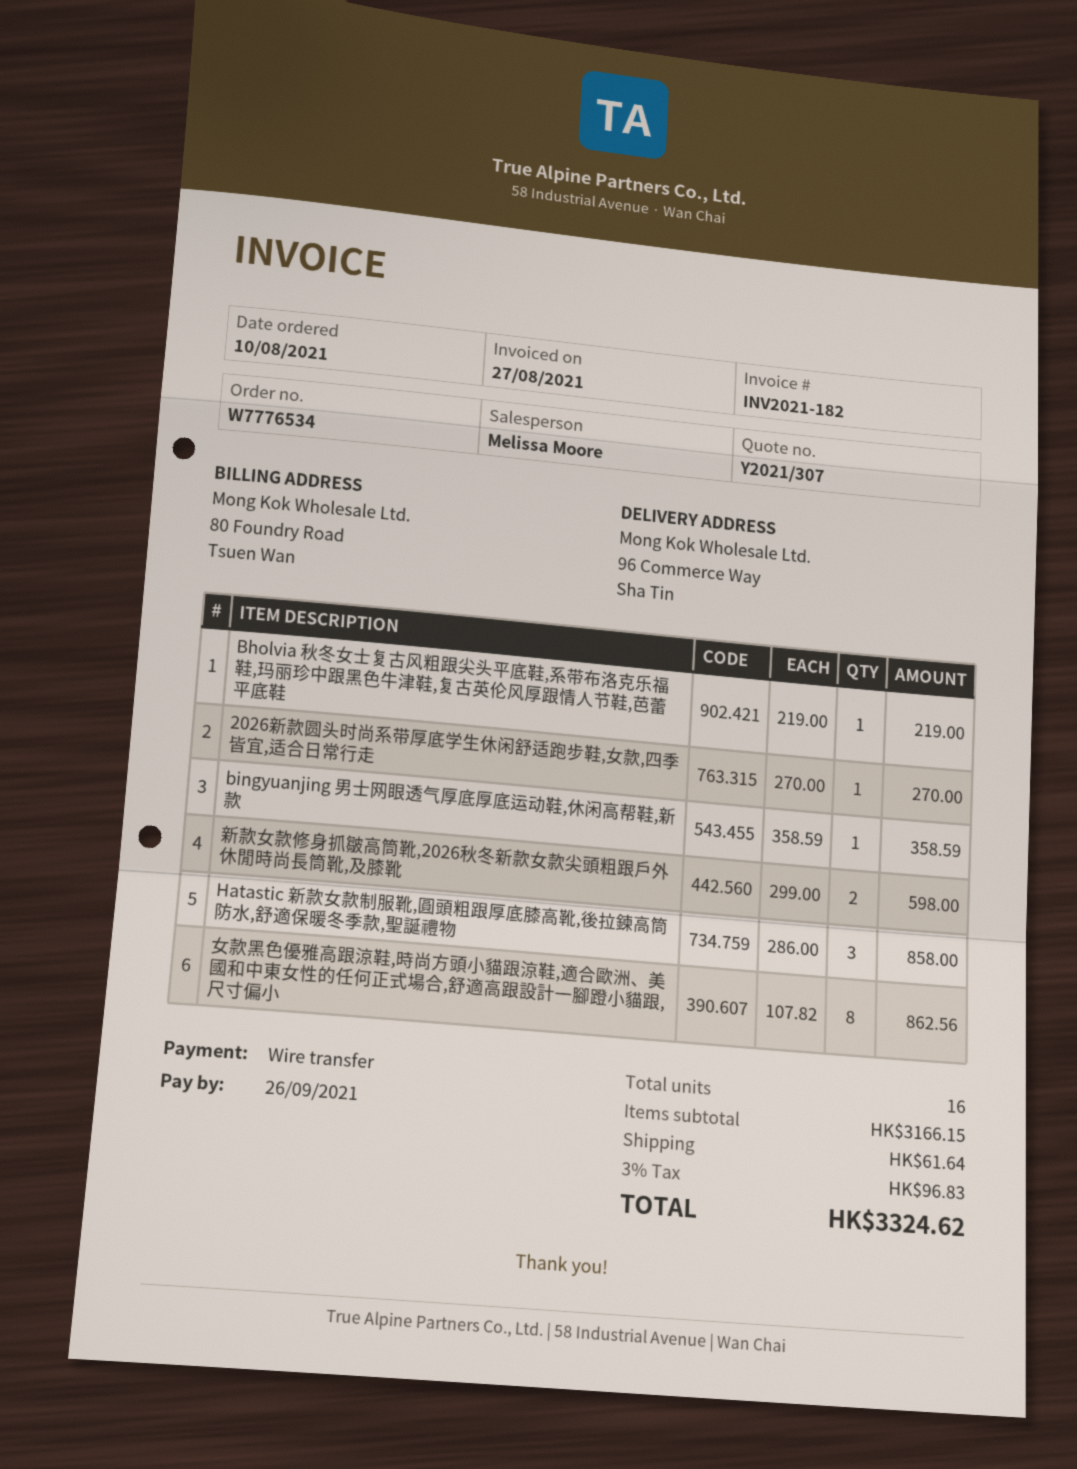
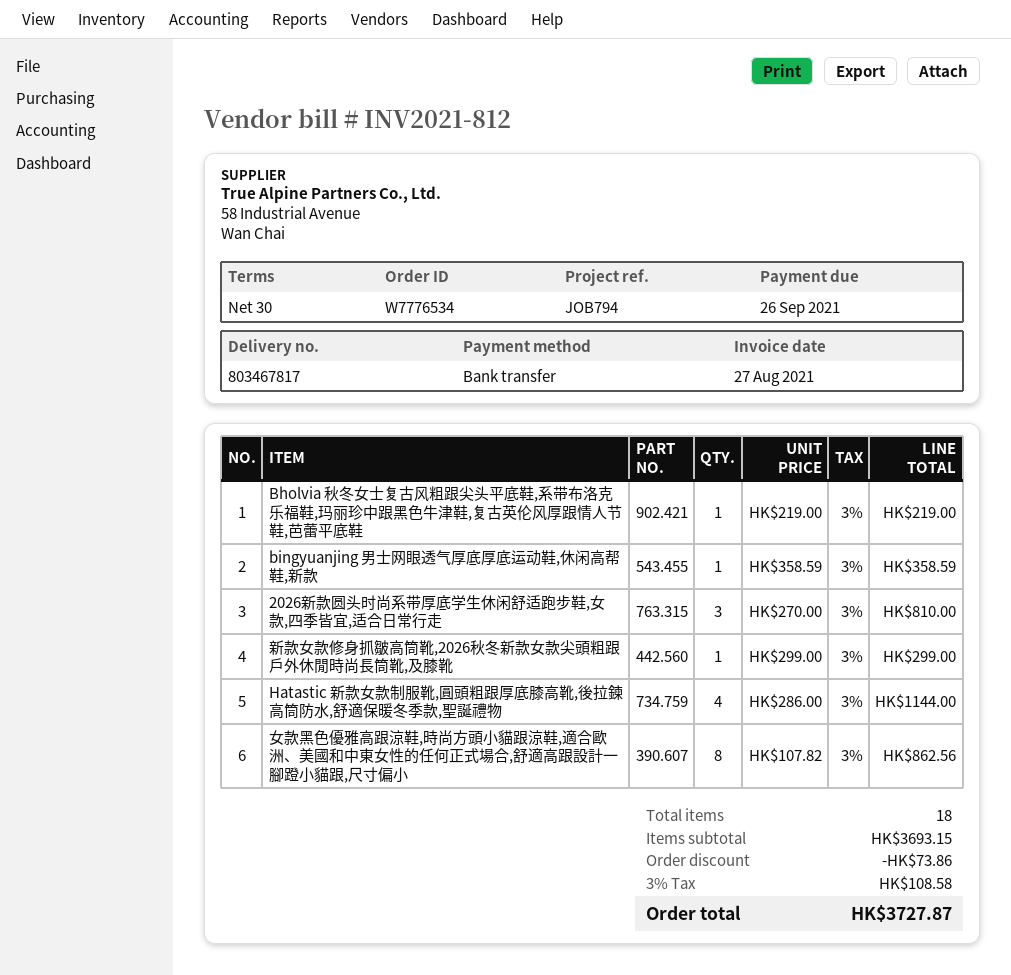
invoice number: INV2021-182 -> INV2021-812
2026新款圆头时尚系带厚底学生休闲舒适跑步鞋,女款,四季皆宜,适合日常行走: 1 x 270.00 = 270.00 -> 3 x 270.00 = 810.00
新款女款修身抓皺高筒靴,2026秋冬新款女款尖頭粗跟戶外休閒時尚長筒靴,及膝靴: 2 x 299.00 = 598.00 -> 1 x 299.00 = 299.00
Hatastic 新款女款制服靴,圓頭粗跟厚底膝高靴,後拉鍊高筒防水,舒適保暖冬季款,聖誕禮物: 3 x 286.00 = 858.00 -> 4 x 286.00 = 1144.00
total quantity: 16 -> 18
subtotal: 3166.15 -> 3693.15
discount: none -> 73.86
shipping: 61.64 -> none
tax: 3% = 96.83 -> 3% = 108.58
total: 3324.62 -> 3727.87

